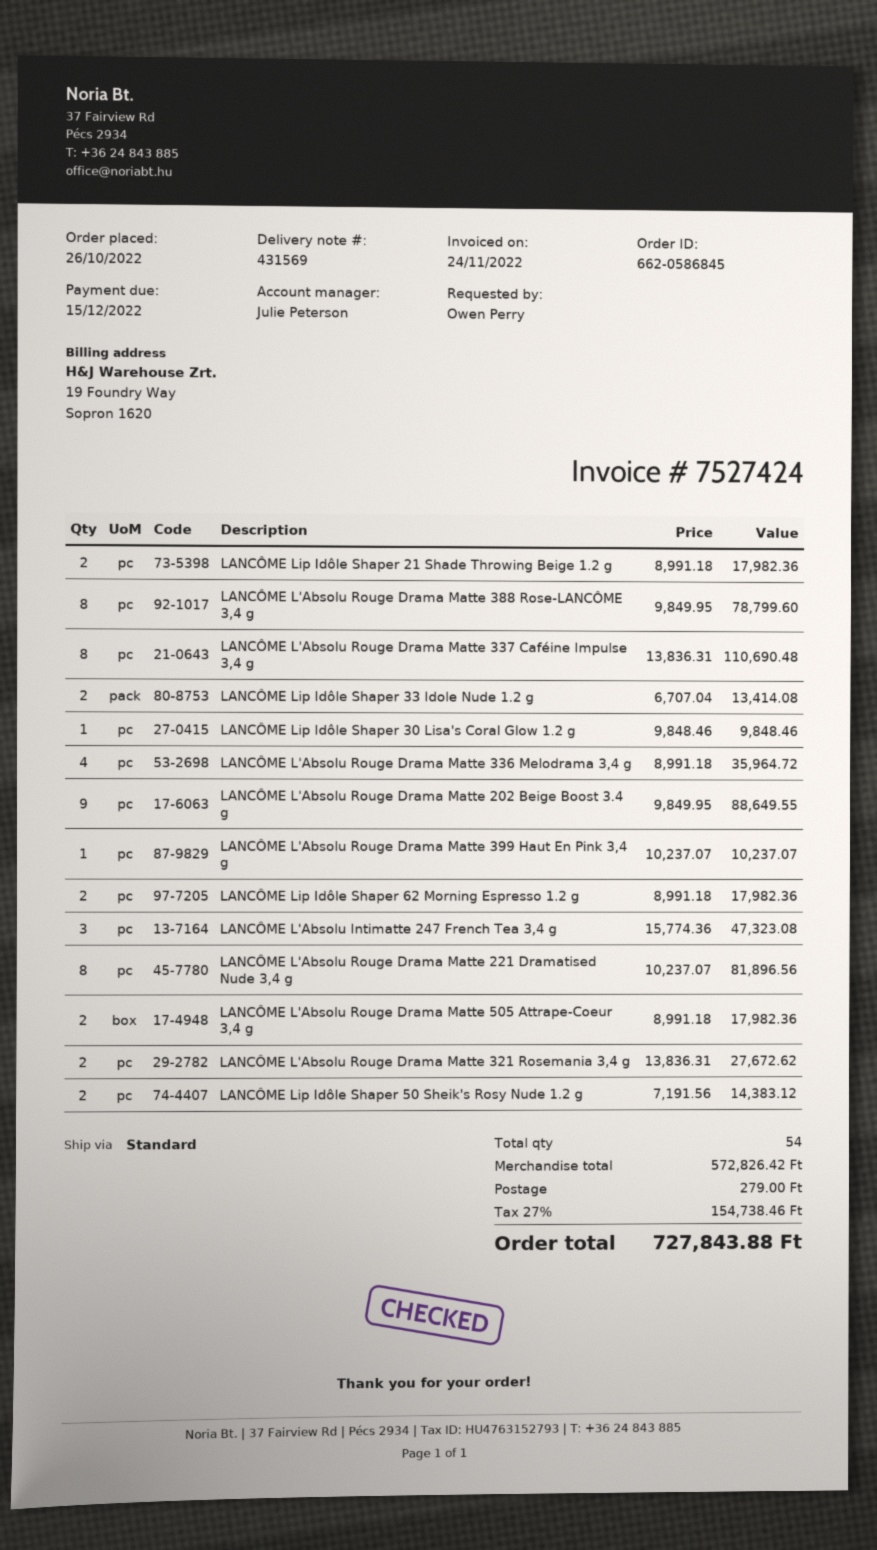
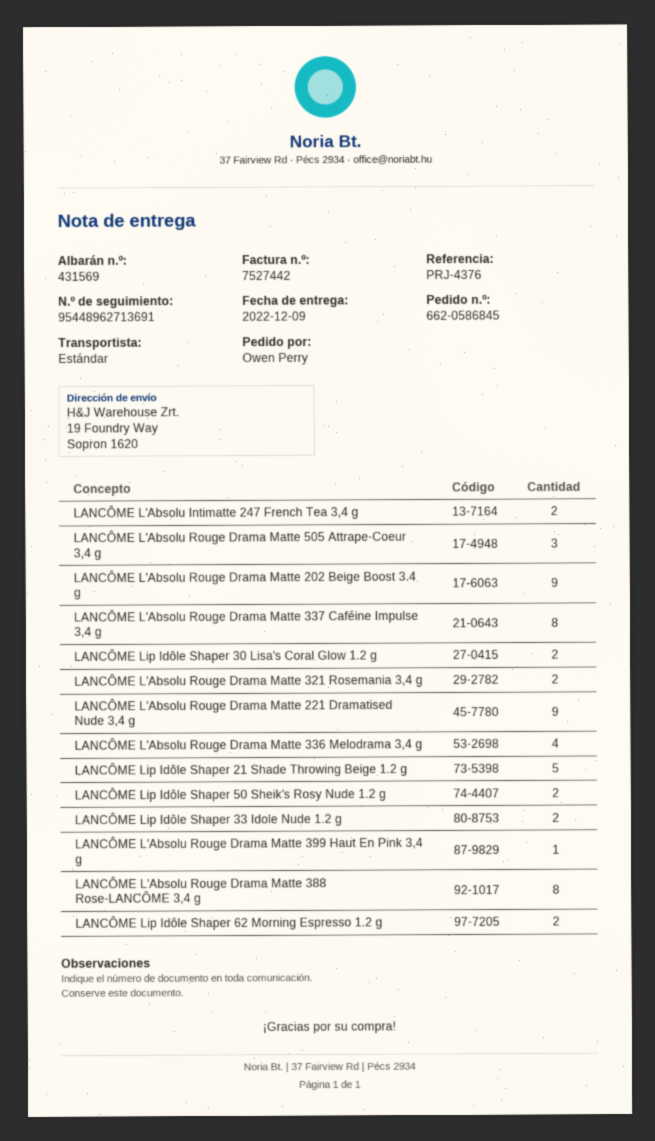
invoice number: 7527424 -> 7527442
LANCÔME Lip Idôle Shaper 21 Shade Throwing Beige 1.2 g: 2 -> 5
LANCÔME Lip Idôle Shaper 30 Lisa's Coral Glow 1.2 g: 1 -> 2
LANCÔME L'Absolu Intimatte 247 French Tea 3,4 g: 3 -> 2
LANCÔME L'Absolu Rouge Drama Matte 221 Dramatised Nude 3,4 g: 8 -> 9
LANCÔME L'Absolu Rouge Drama Matte 505 Attrape-Coeur 3,4 g: 2 -> 3

